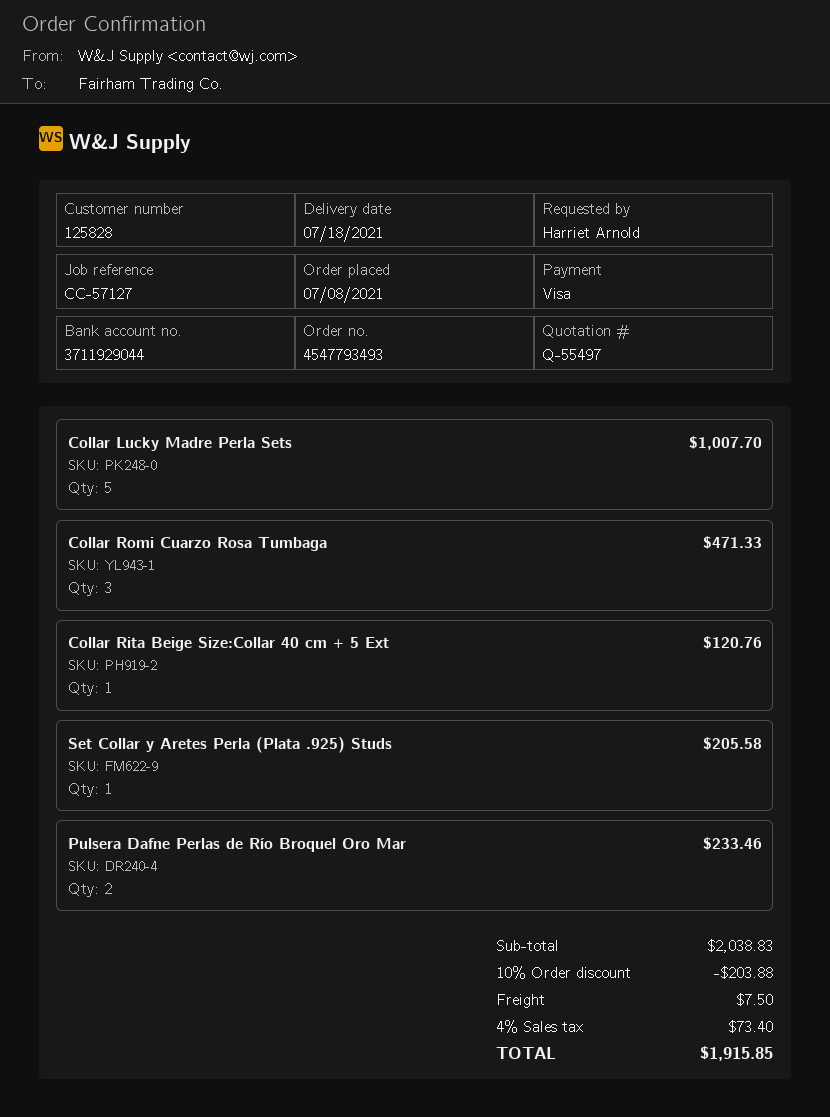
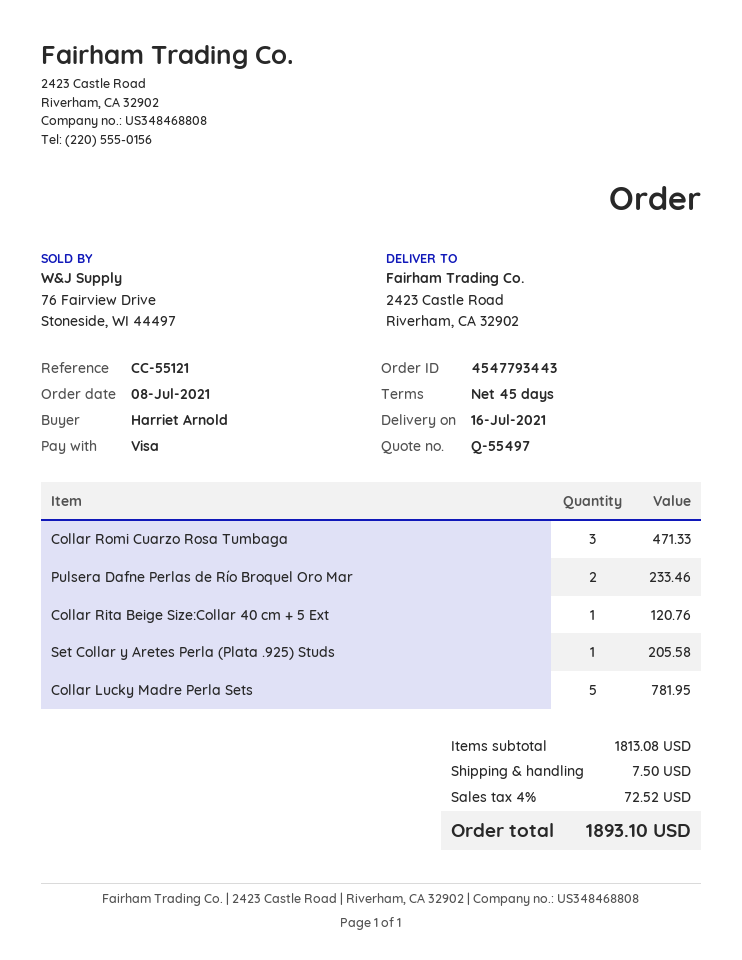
order number: 4547793493 -> 4547793443
delivery date: 2021-07-18 -> 2021-07-16
reference: CC-57127 -> CC-55121
Collar Lucky Madre Perla Sets: 5 for 1007.70 -> 5 for 781.95
subtotal: 2038.83 -> 1813.08
discount: 10% = 203.88 -> none
tax: 4% = 73.40 -> 4% = 72.52
total: 1915.85 -> 1893.10

